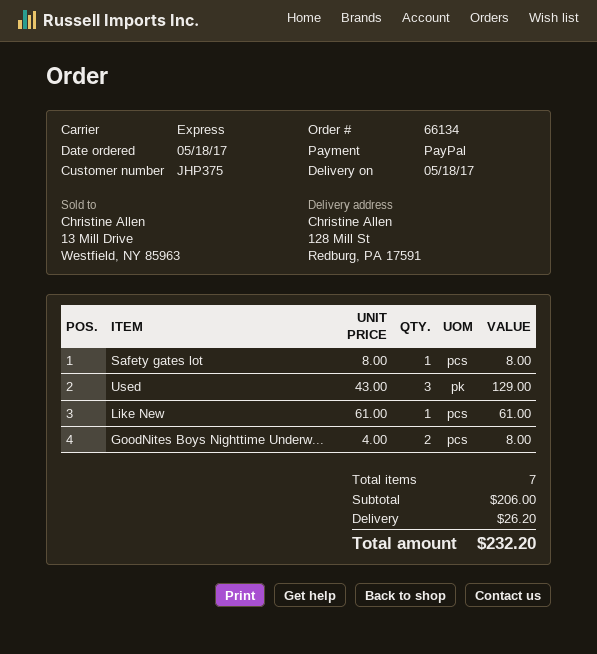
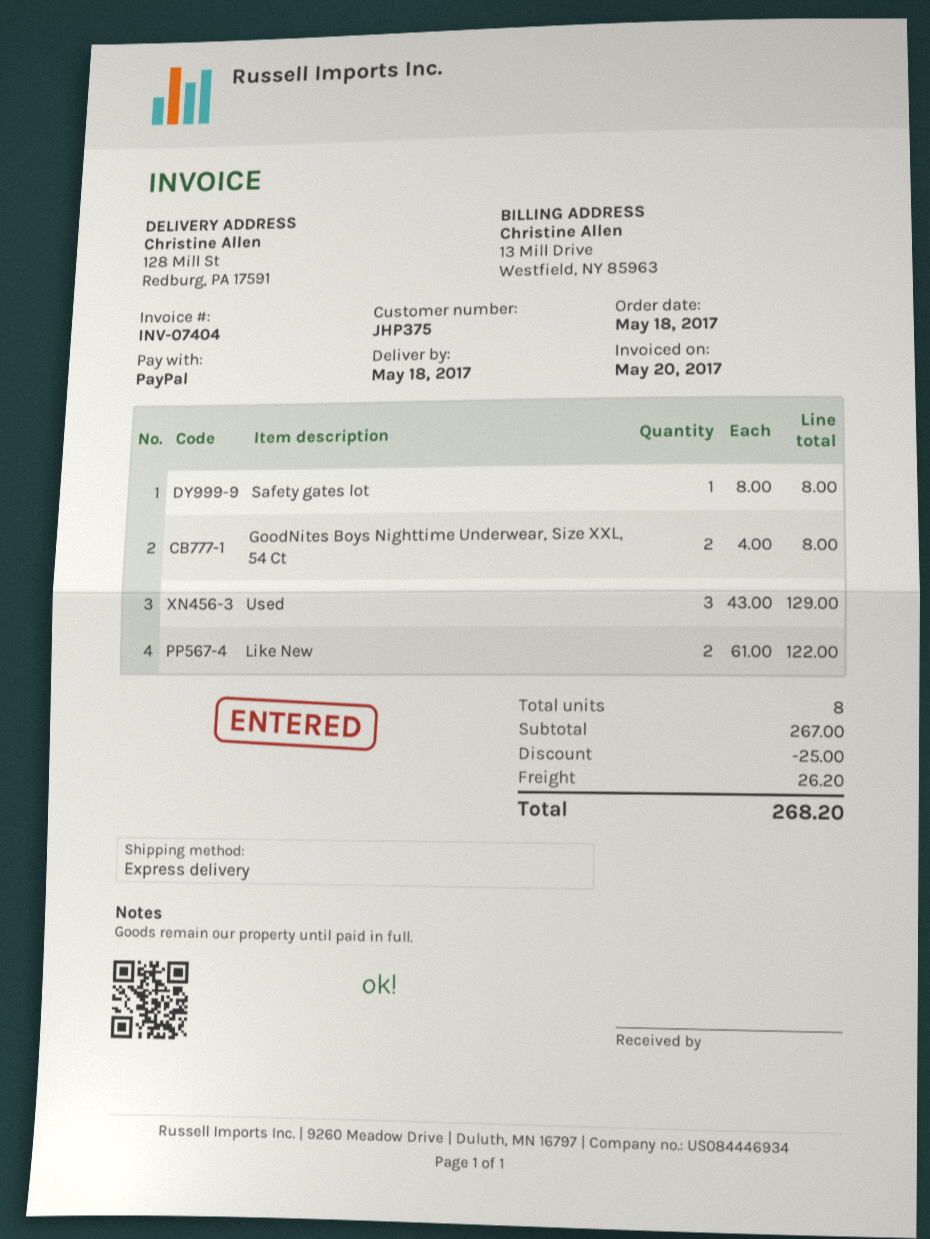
Like New: 1 x 61.00 = 61.00 -> 2 x 61.00 = 122.00
total quantity: 7 -> 8
subtotal: 206.00 -> 267.00
discount: none -> 25.00
total: 232.20 -> 268.20

